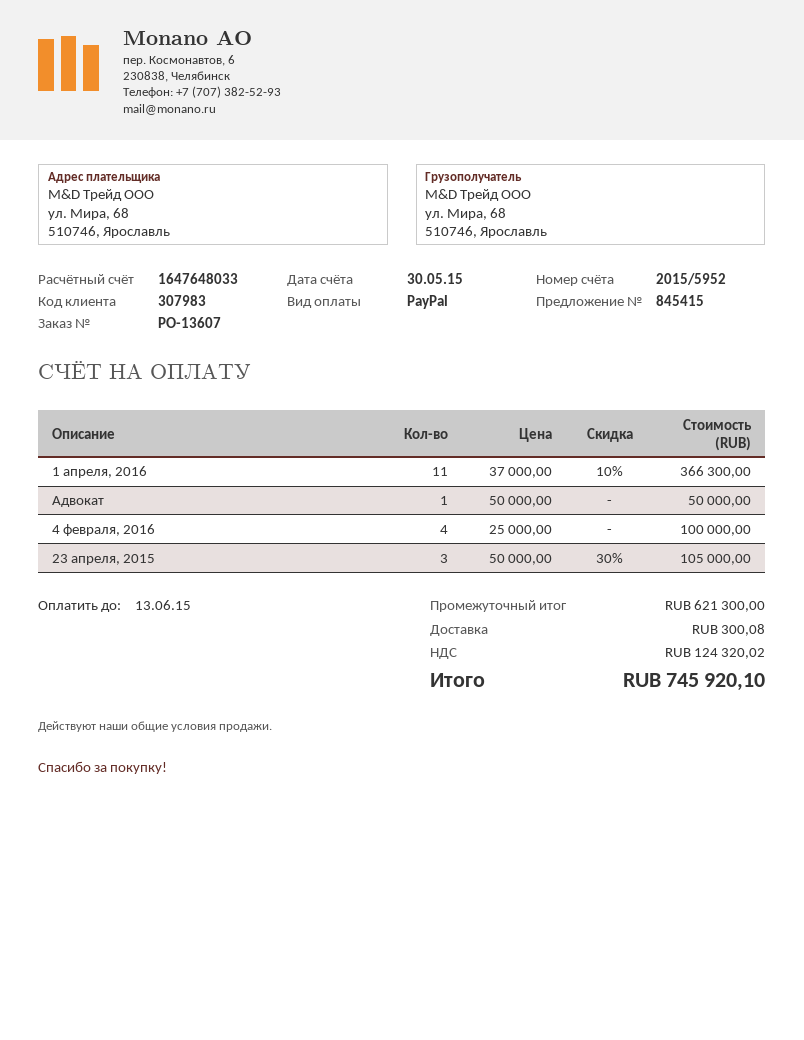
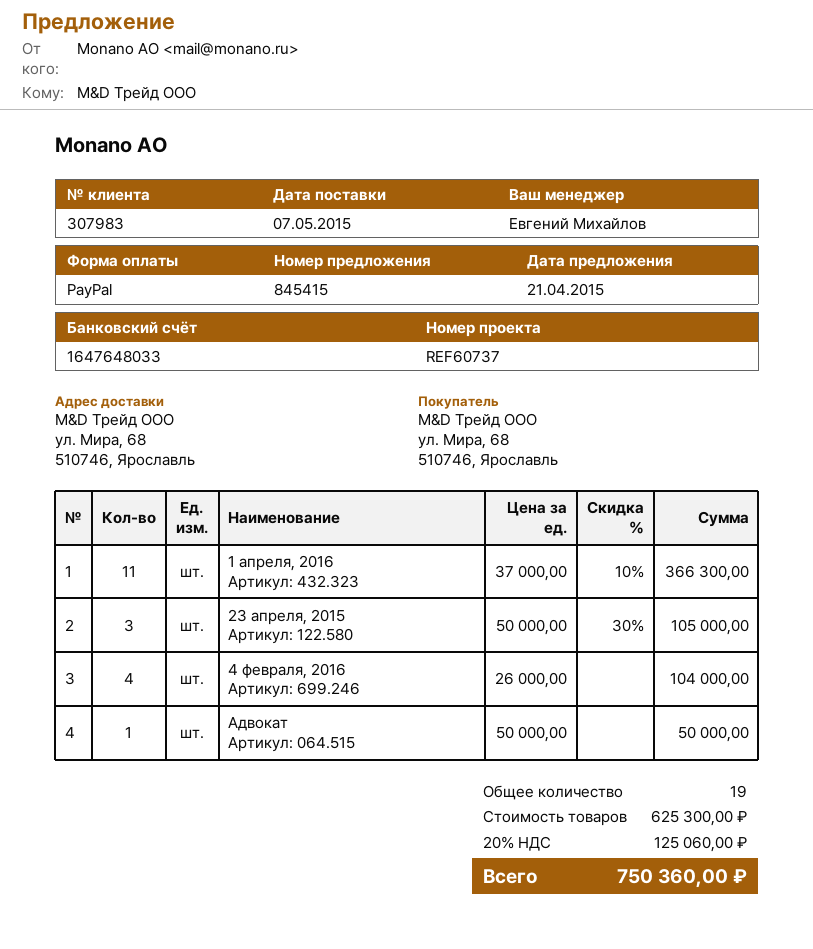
4 февраля, 2016: 4 x 25000.00 = 100000.00 -> 4 x 26000.00 = 104000.00
subtotal: 621300.00 -> 625300.00
shipping: 300.08 -> none
tax: 124320.02 -> 125060.00
total: 745920.10 -> 750360.00

